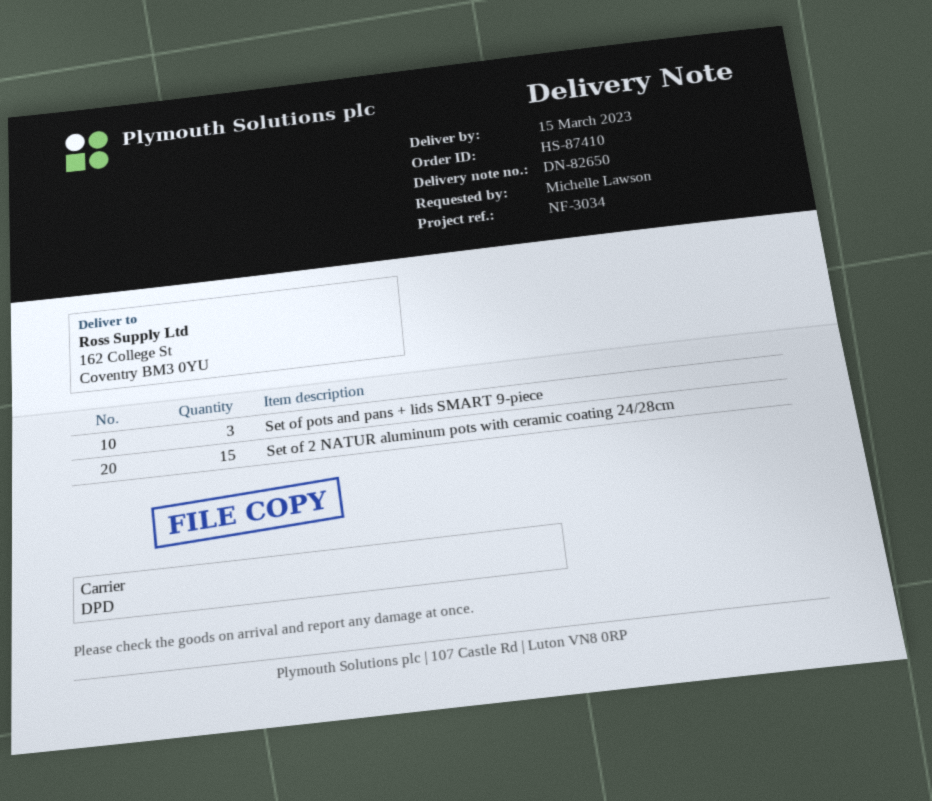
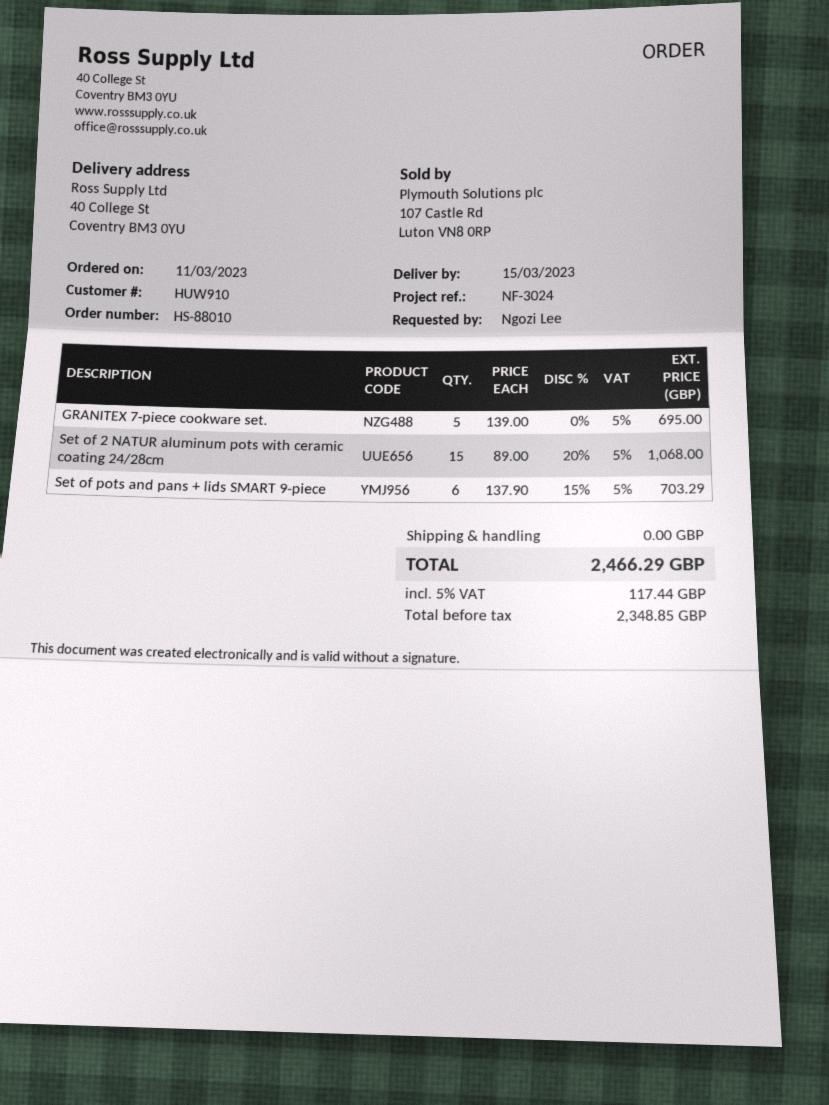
order number: HS-87410 -> HS-88010
reference: NF-3034 -> NF-3024
ordered by: Michelle Lawson -> Ngozi Lee
ship to: 162 College St, Coventry BM3 0YU -> 40 College St, Coventry BM3 0YU
Set of pots and pans + lids SMART 9-piece: 3 -> 6
GRANITEX 7-piece cookware set.: none -> 5

